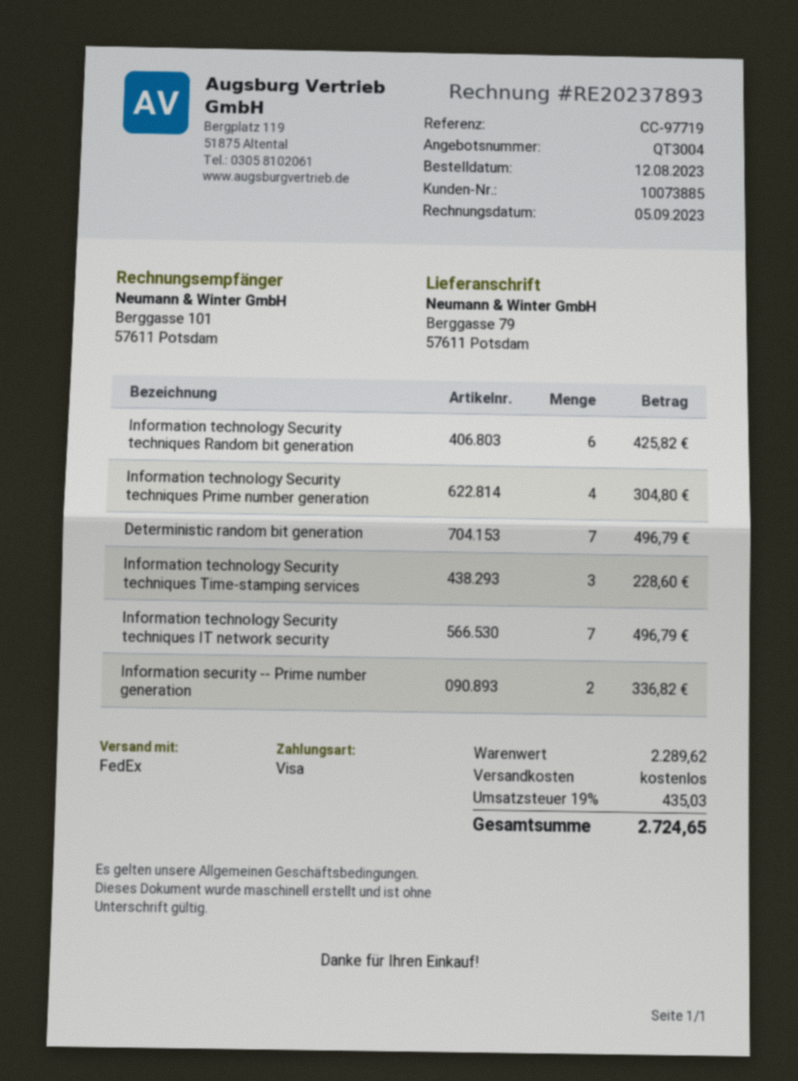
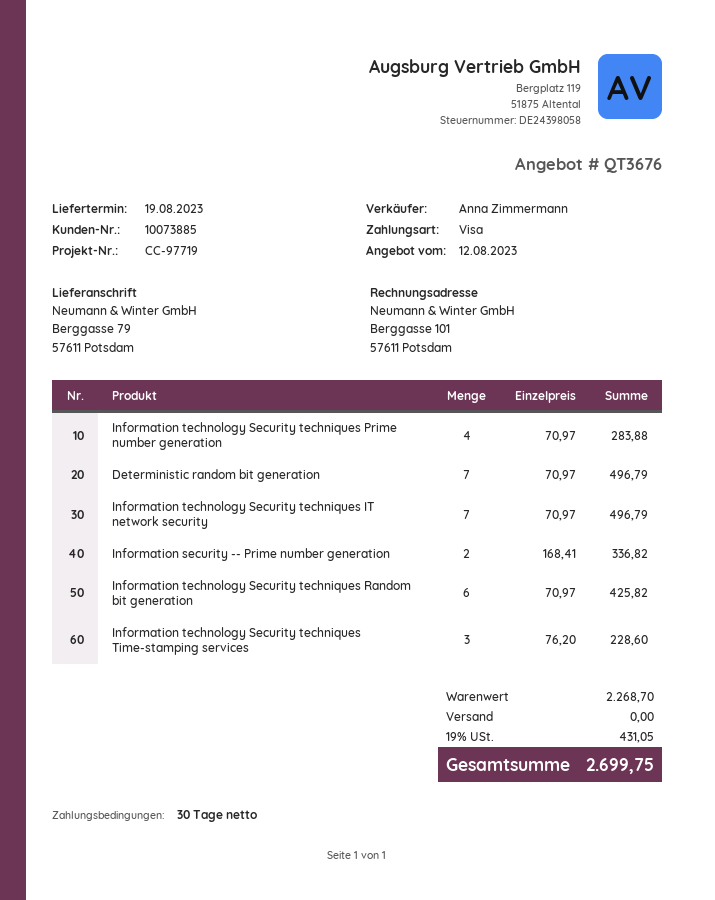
quote number: QT3004 -> QT3676
Information technology Security techniques Prime number generation: 4 for 304.80 -> 4 for 283.88
subtotal: 2289.62 -> 2268.70
tax: 19% = 435.03 -> 19% = 431.05
total: 2724.65 -> 2699.75

